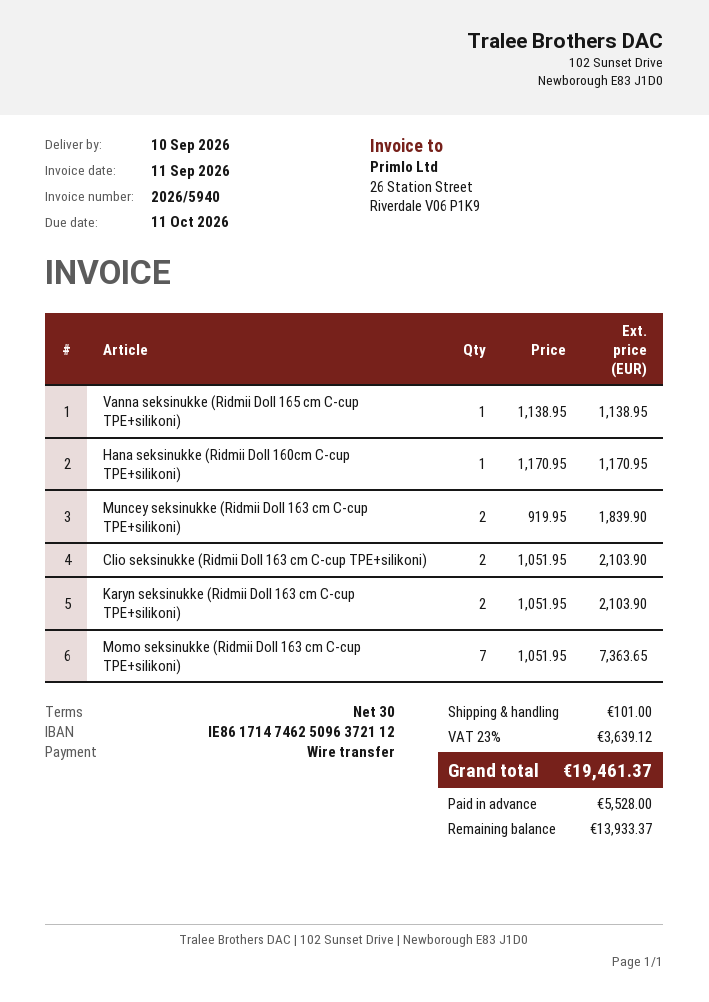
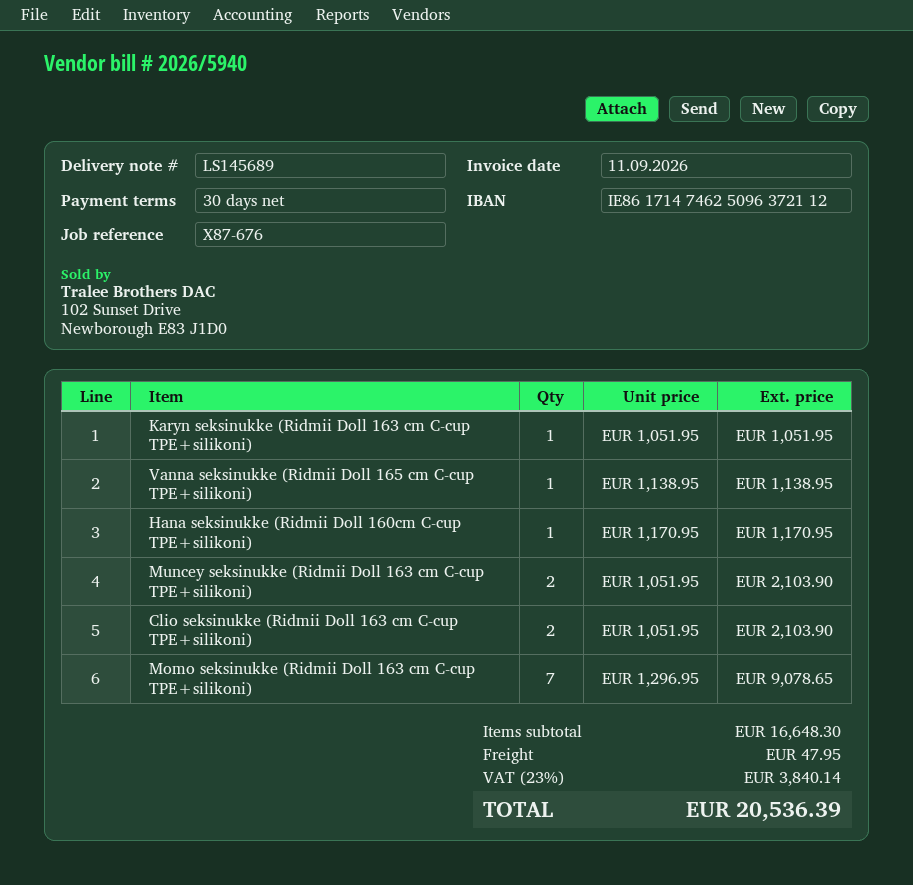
Muncey seksinukke (Ridmii Doll 163 cm C-cup TPE+silikoni): 2 x 919.95 = 1839.90 -> 2 x 1051.95 = 2103.90
Karyn seksinukke (Ridmii Doll 163 cm C-cup TPE+silikoni): 2 x 1051.95 = 2103.90 -> 1 x 1051.95 = 1051.95
Momo seksinukke (Ridmii Doll 163 cm C-cup TPE+silikoni): 7 x 1051.95 = 7363.65 -> 7 x 1296.95 = 9078.65
shipping: 101.00 -> 47.95
tax: 23% = 3639.12 -> 23% = 3840.14
total: 19461.37 -> 20536.39

